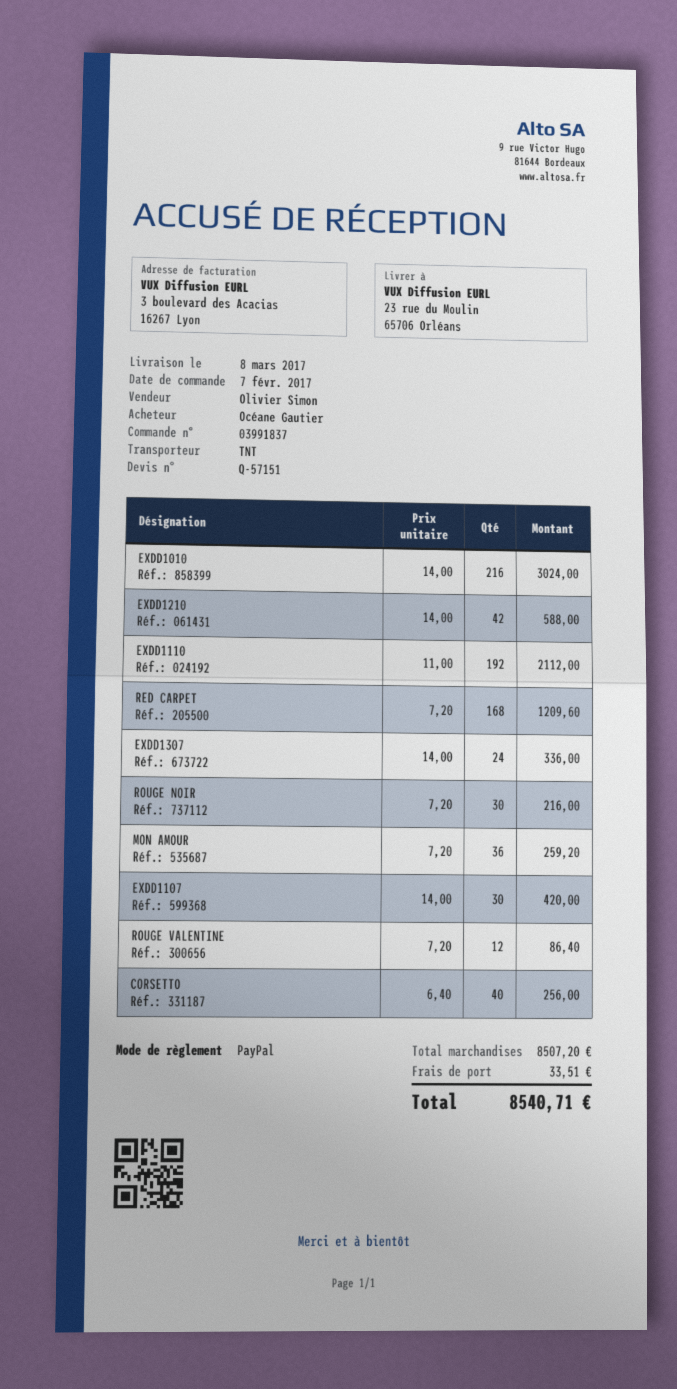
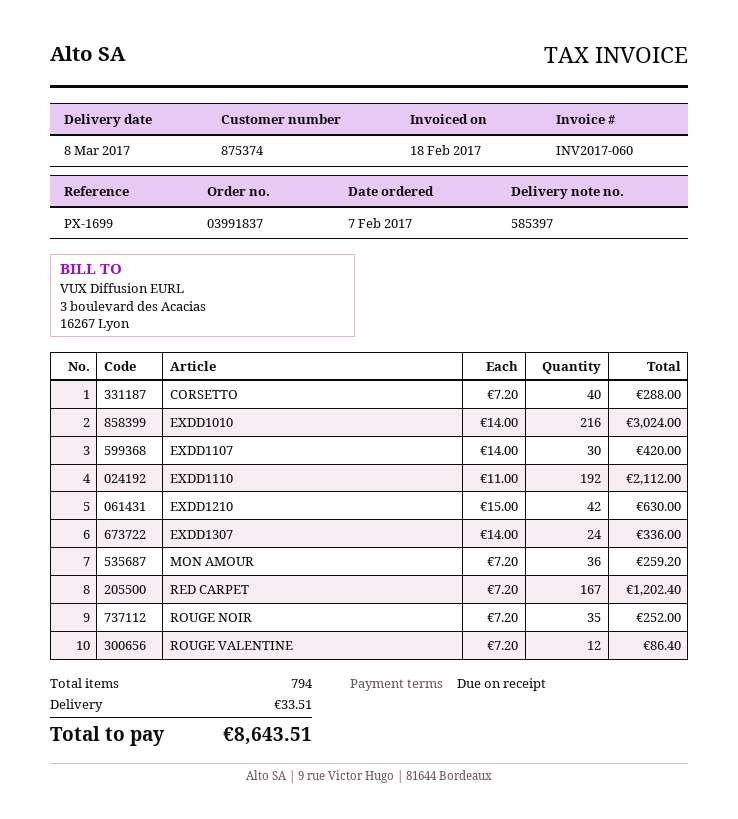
EXDD1210: 42 x 14.00 = 588.00 -> 42 x 15.00 = 630.00
RED CARPET: 168 x 7.20 = 1209.60 -> 167 x 7.20 = 1202.40
ROUGE NOIR: 30 x 7.20 = 216.00 -> 35 x 7.20 = 252.00
CORSETTO: 40 x 6.40 = 256.00 -> 40 x 7.20 = 288.00
total: 8540.71 -> 8643.51

